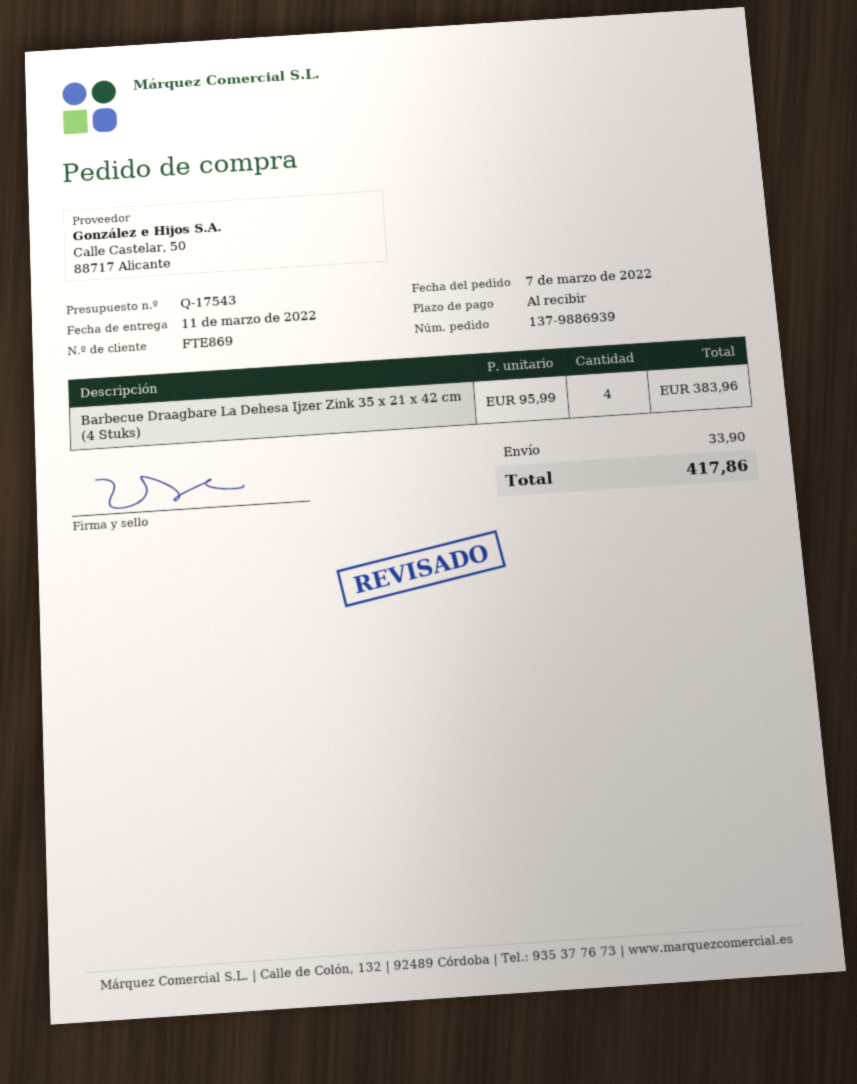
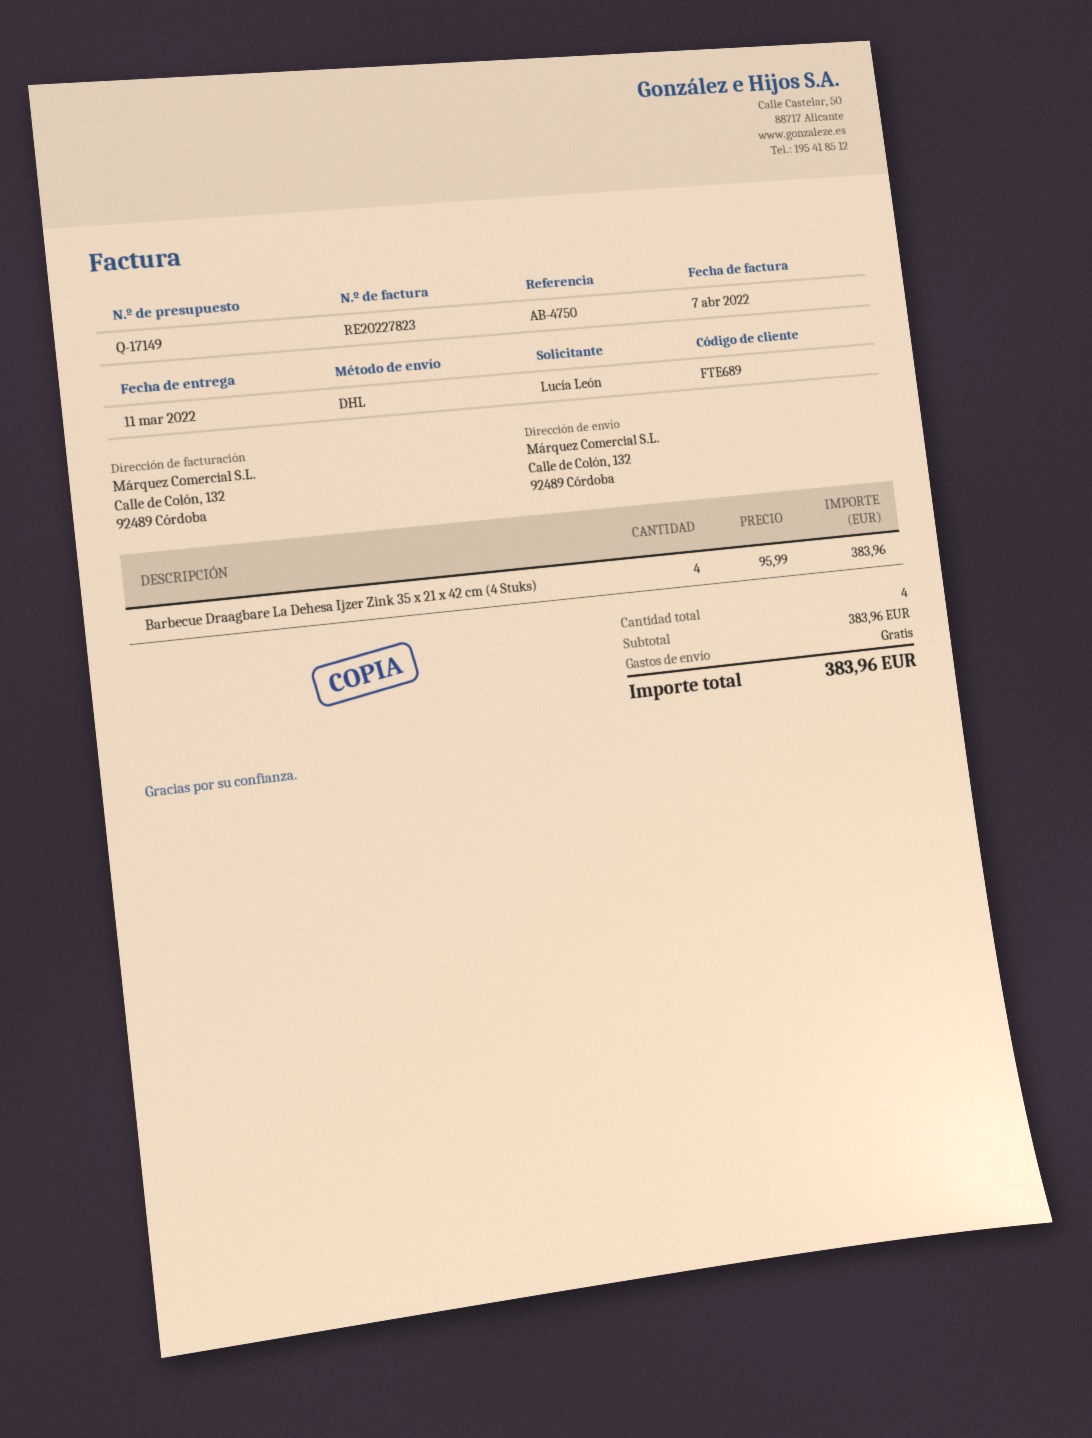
quote number: Q-17543 -> Q-17149
customer number: FTE869 -> FTE689
shipping: 33.90 -> 0.00
total: 417.86 -> 383.96

